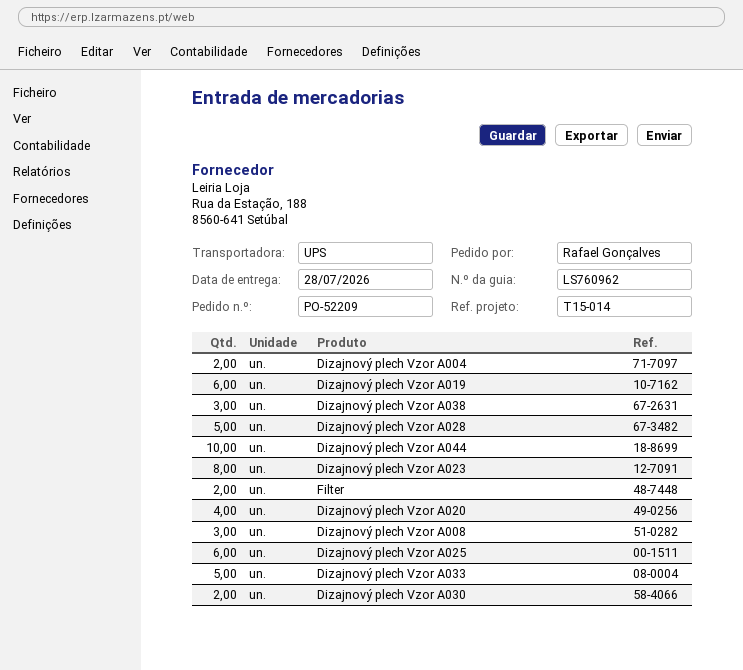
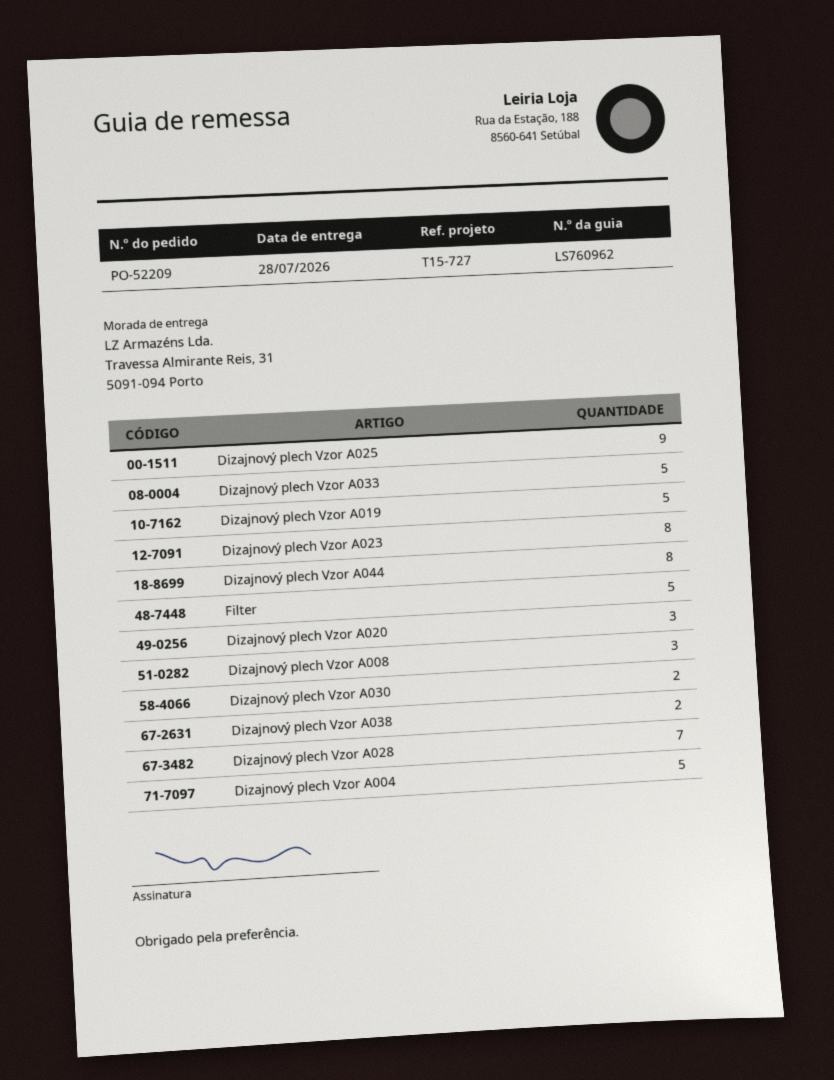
reference: T15-014 -> T15-727
Dizajnový plech Vzor A004: 2 -> 5
Dizajnový plech Vzor A019: 6 -> 5
Dizajnový plech Vzor A038: 3 -> 2
Dizajnový plech Vzor A028: 5 -> 7
Dizajnový plech Vzor A044: 10 -> 8
Filter: 2 -> 5
Dizajnový plech Vzor A020: 4 -> 3
Dizajnový plech Vzor A025: 6 -> 9

